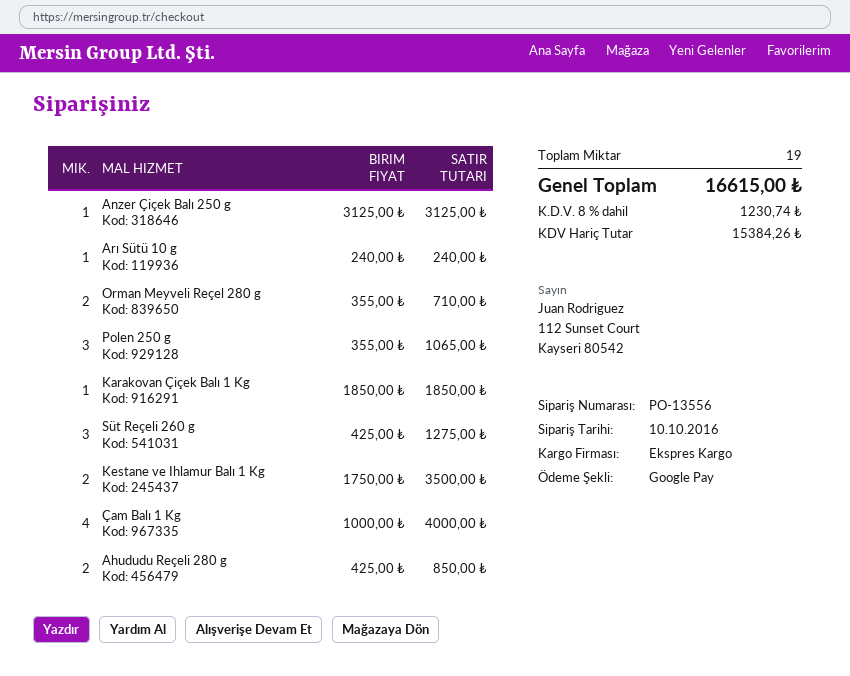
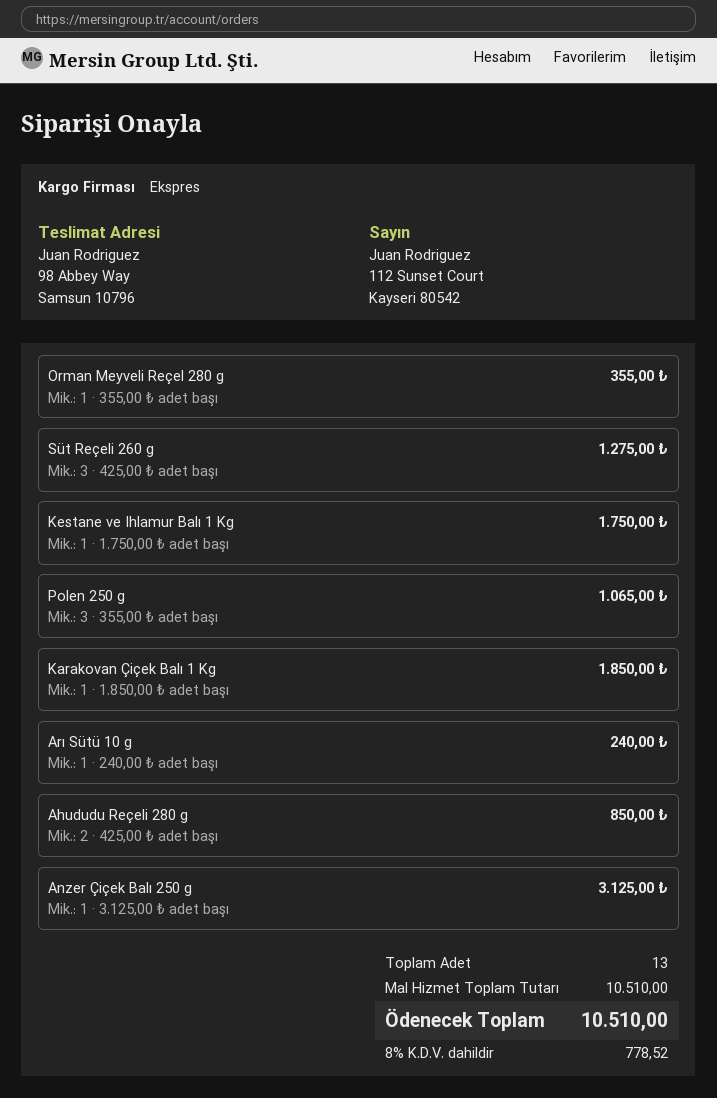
Orman Meyveli Reçel 280 g: 2 x 355.00 = 710.00 -> 1 x 355.00 = 355.00
Kestane ve Ihlamur Balı 1 Kg: 2 x 1750.00 = 3500.00 -> 1 x 1750.00 = 1750.00
Çam Balı 1 Kg: 4 x 1000.00 = 4000.00 -> none
total quantity: 19 -> 13
tax: 8% = 1230.74 -> 8% = 778.52
total: 16615.00 -> 10510.00

